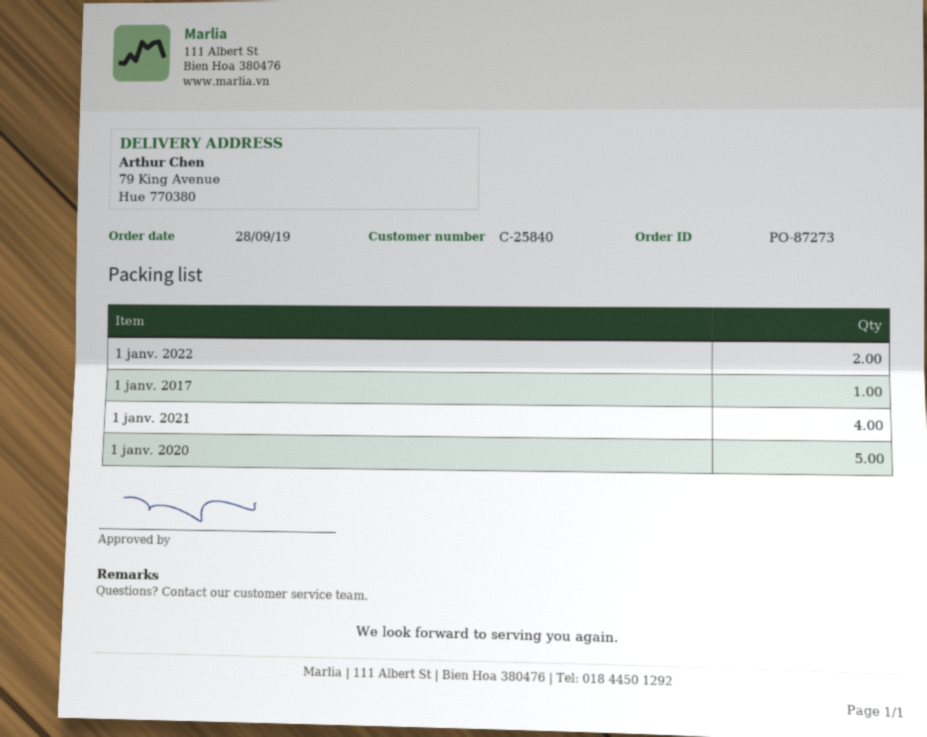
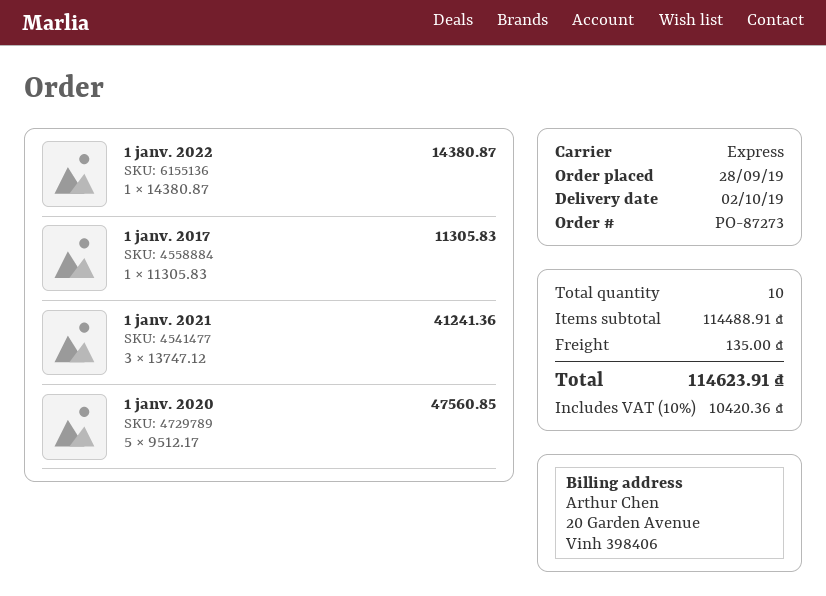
1 janv. 2022: 2 -> 1
1 janv. 2021: 4 -> 3

